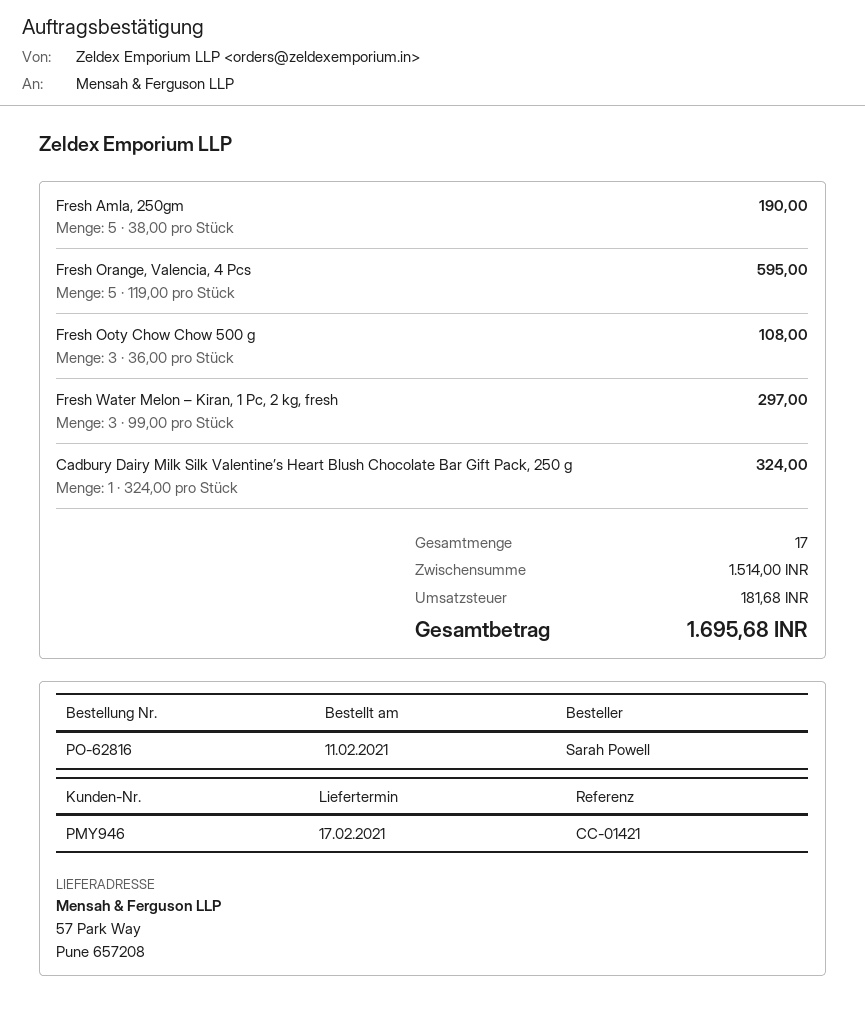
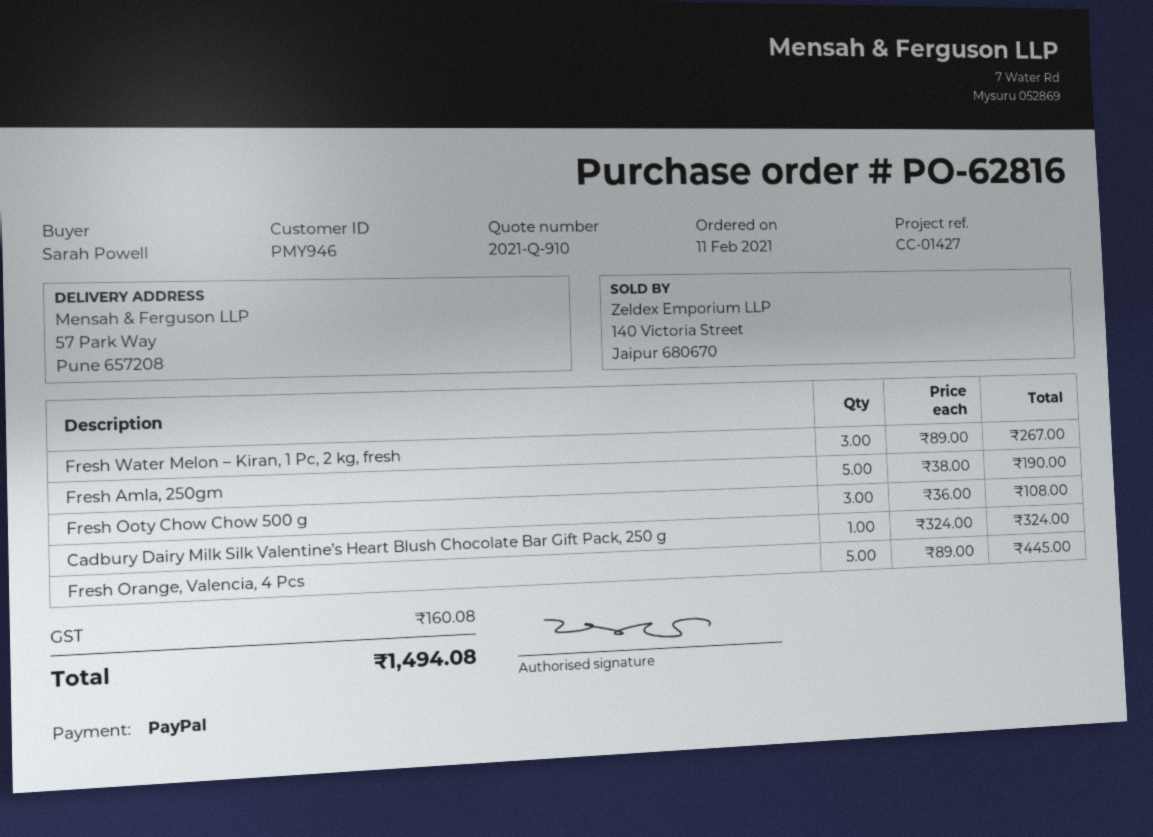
reference: CC-01421 -> CC-01427
Fresh Orange, Valencia, 4 Pcs: 5 x 119.00 = 595.00 -> 5 x 89.00 = 445.00
Fresh Water Melon – Kiran, 1 Pc, 2 kg, fresh: 3 x 99.00 = 297.00 -> 3 x 89.00 = 267.00
tax: 181.68 -> 160.08
total: 1695.68 -> 1494.08

